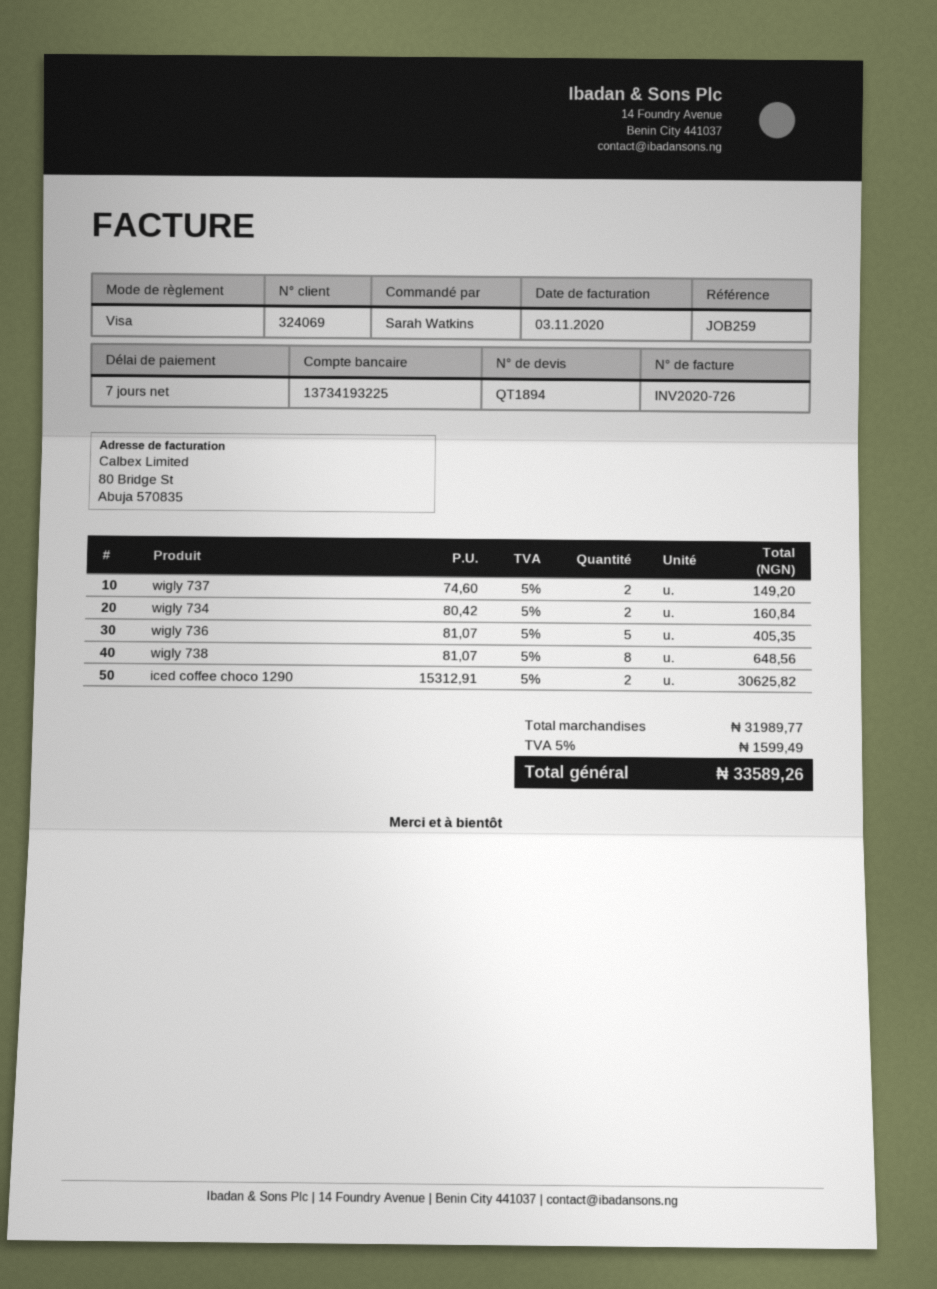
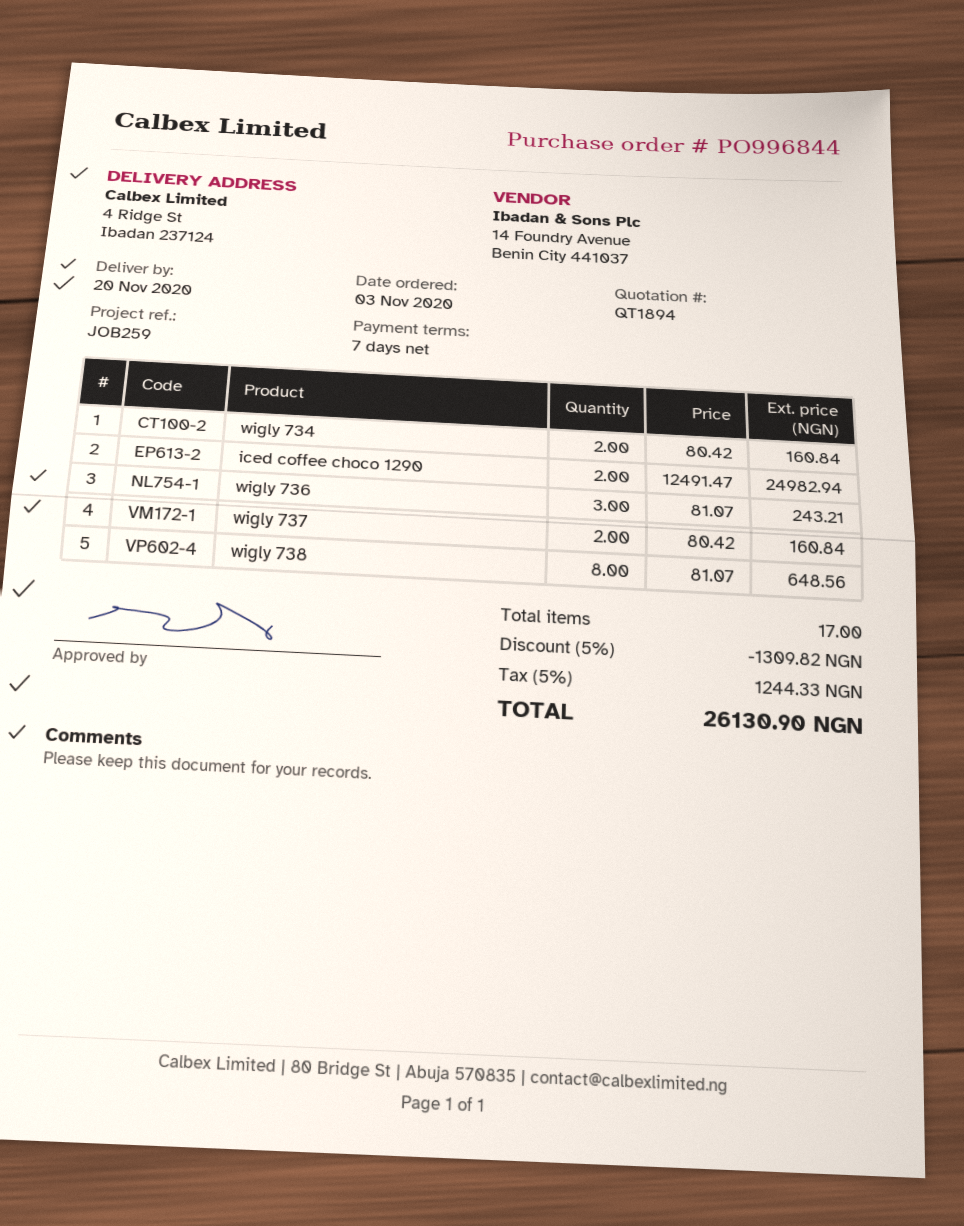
wigly 737: 2 x 74.60 = 149.20 -> 2 x 80.42 = 160.84
wigly 736: 5 x 81.07 = 405.35 -> 3 x 81.07 = 243.21
iced coffee choco 1290: 2 x 15312.91 = 30625.82 -> 2 x 12491.47 = 24982.94
discount: none -> 5% = 1309.82
tax: 5% = 1599.49 -> 5% = 1244.33
total: 33589.26 -> 26130.90

